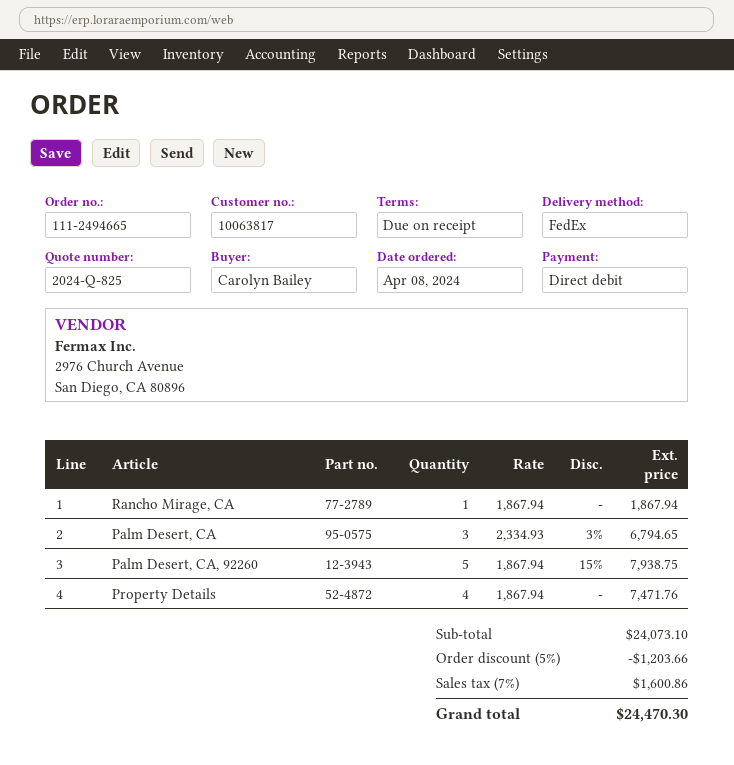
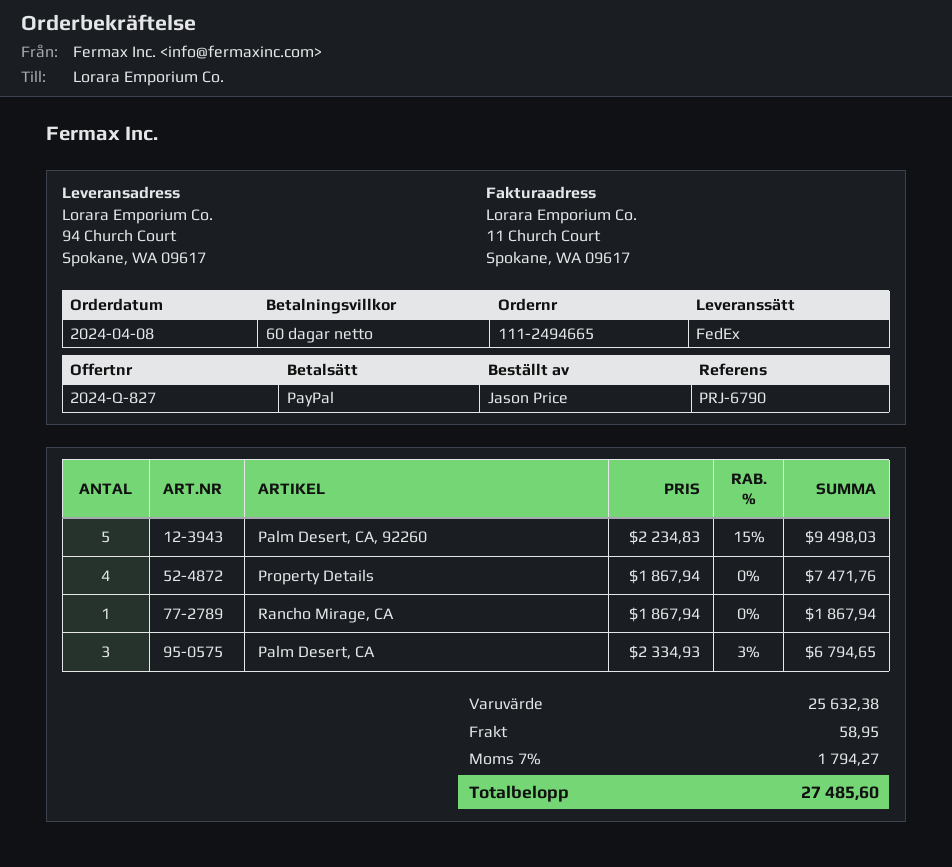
quote number: 2024-Q-825 -> 2024-Q-827
payment terms: on receipt -> 60 days
ordered by: Carolyn Bailey -> Jason Price
payment method: direct debit -> PayPal
Palm Desert, CA, 92260: 5 x 1867.94 - 15% = 7938.75 -> 5 x 2234.83 - 15% = 9498.03
subtotal: 24073.10 -> 25632.38
discount: 5% = 1203.66 -> none
shipping: none -> 58.95
tax: 7% = 1600.86 -> 7% = 1794.27
total: 24470.30 -> 27485.60

